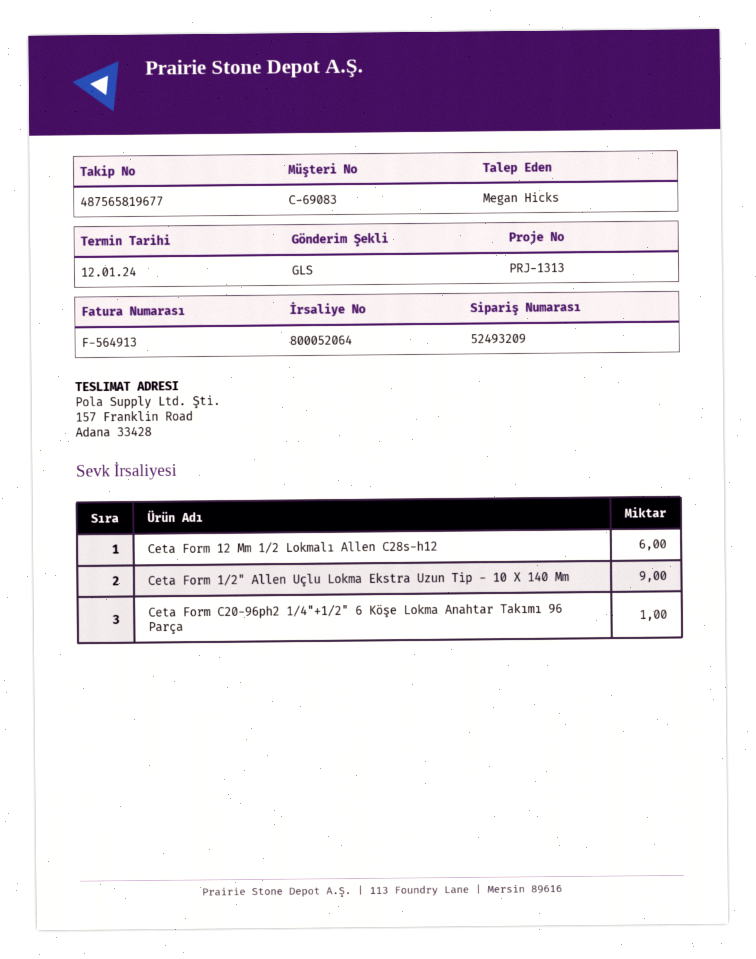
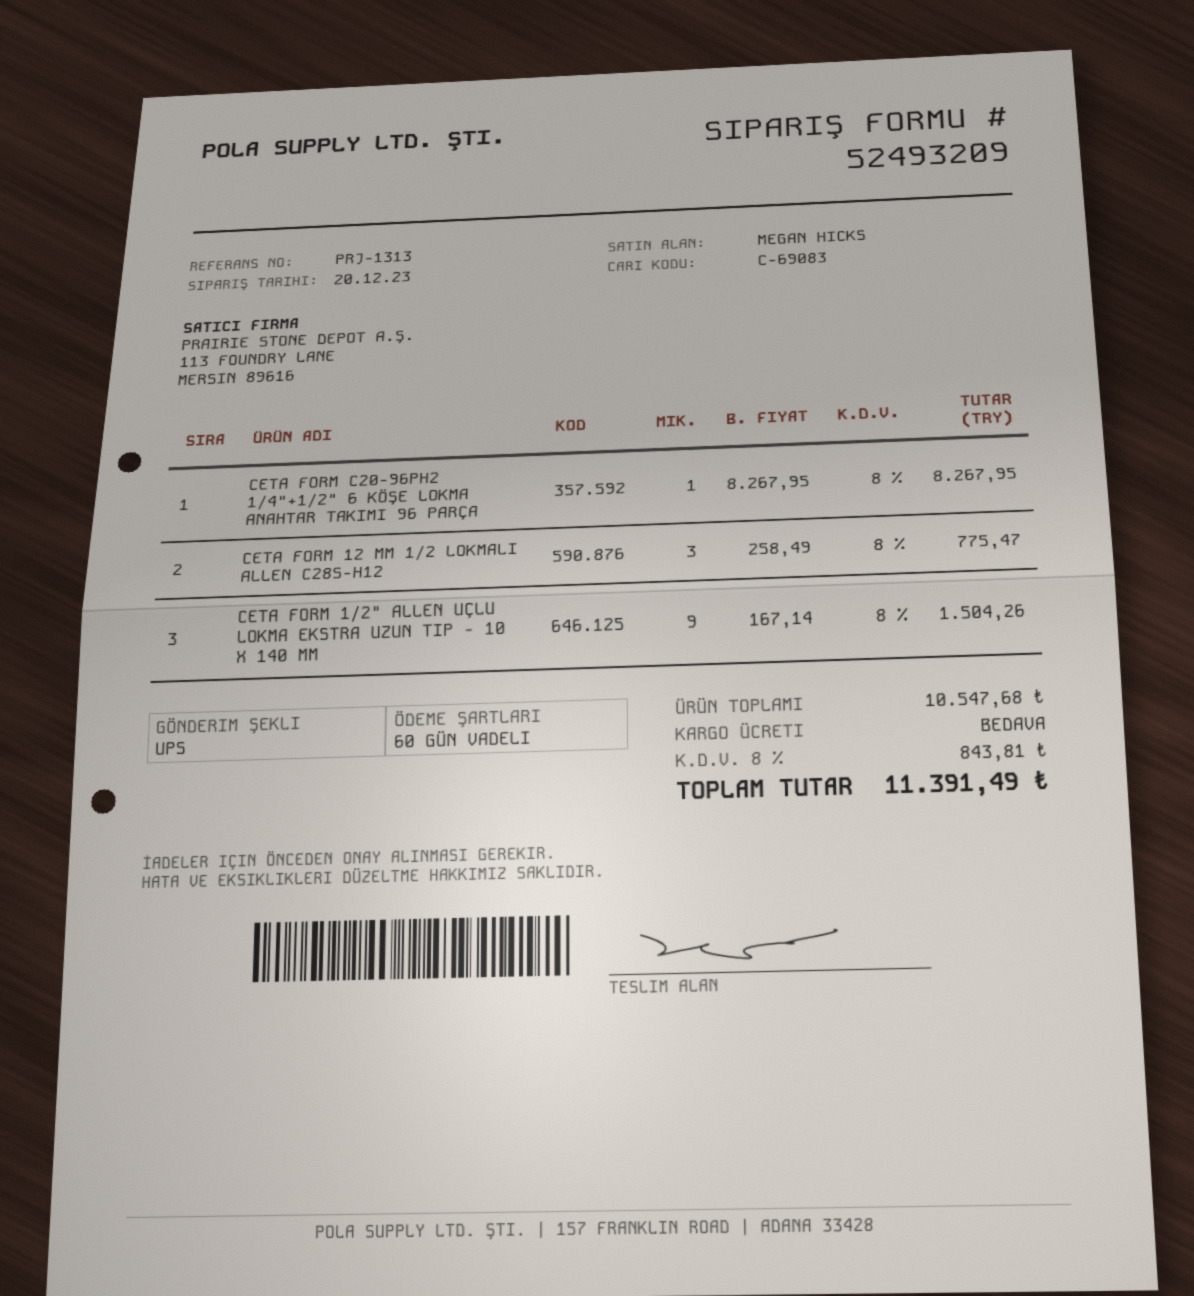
shipping method: GLS -> UPS
Ceta Form 12 Mm 1/2 Lokmalı Allen C28s-h12: 6 -> 3

